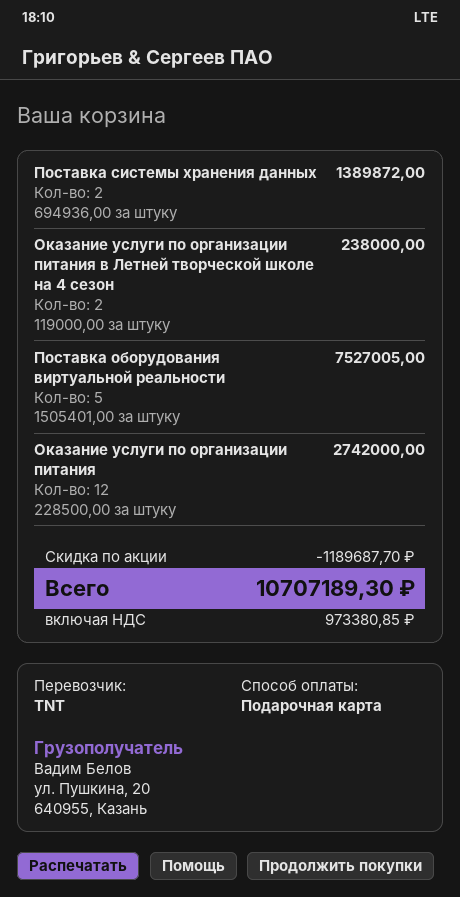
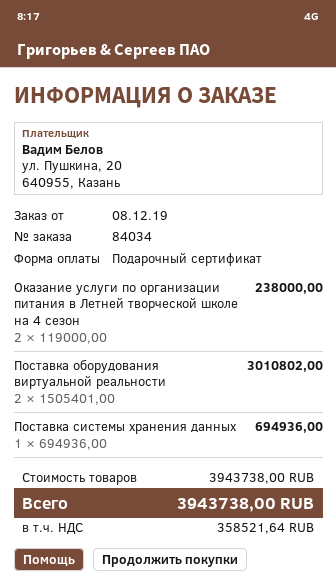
Поставка системы хранения данных: 2 x 694936.00 = 1389872.00 -> 1 x 694936.00 = 694936.00
Поставка оборудования виртуальной реальности: 5 x 1505401.00 = 7527005.00 -> 2 x 1505401.00 = 3010802.00
Оказание услуги по организации питания: 12 x 228500.00 = 2742000.00 -> none
discount: 1189687.70 -> none
tax: 973380.85 -> 358521.64
total: 10707189.30 -> 3943738.00

